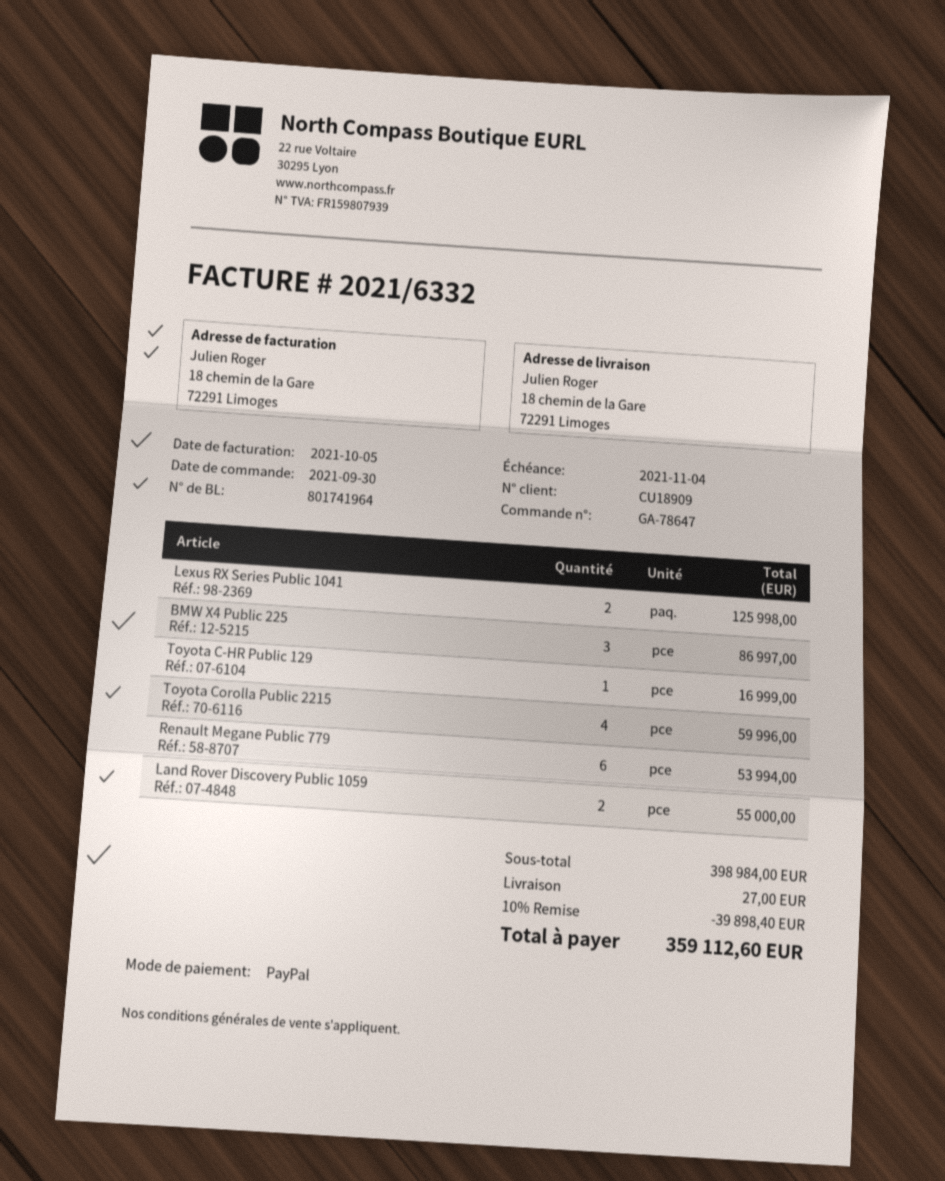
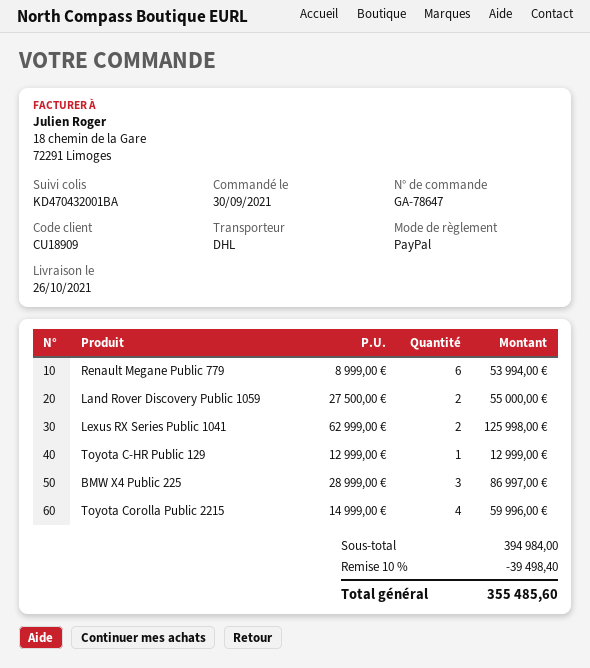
Toyota C-HR Public 129: 1 for 16999.00 -> 1 for 12999.00
subtotal: 398984.00 -> 394984.00
discount: 10% = 39898.40 -> 10% = 39498.40
shipping: 27.00 -> none
total: 359112.60 -> 355485.60

